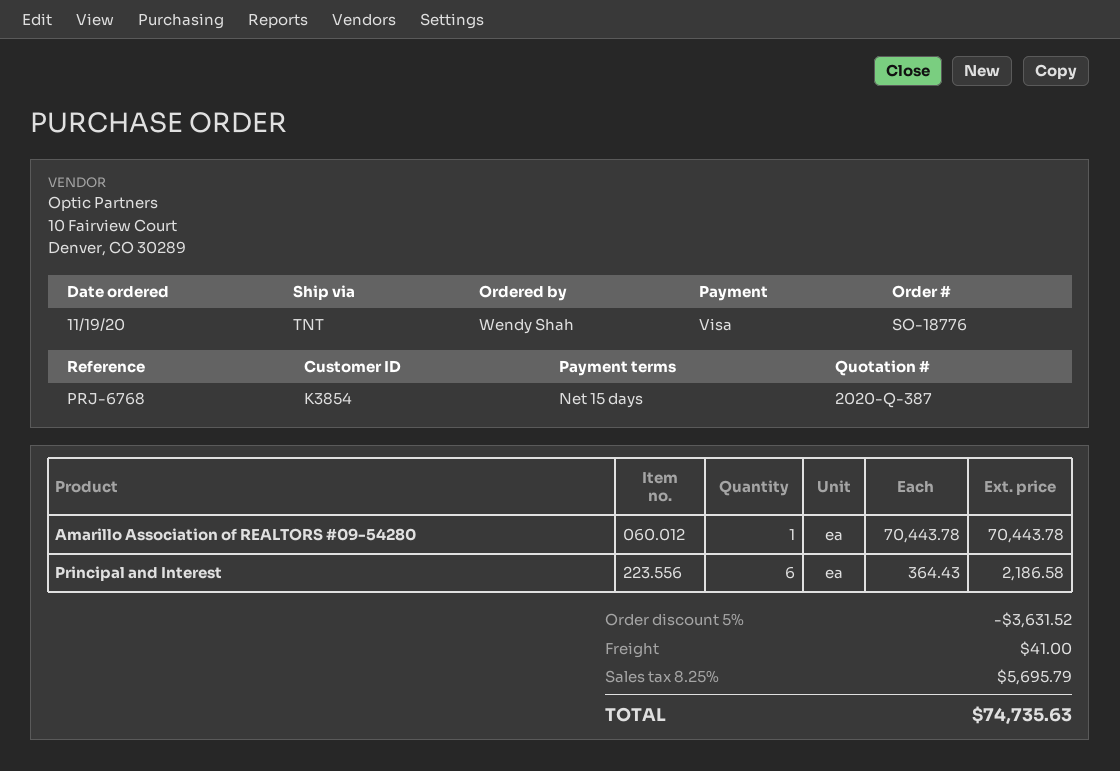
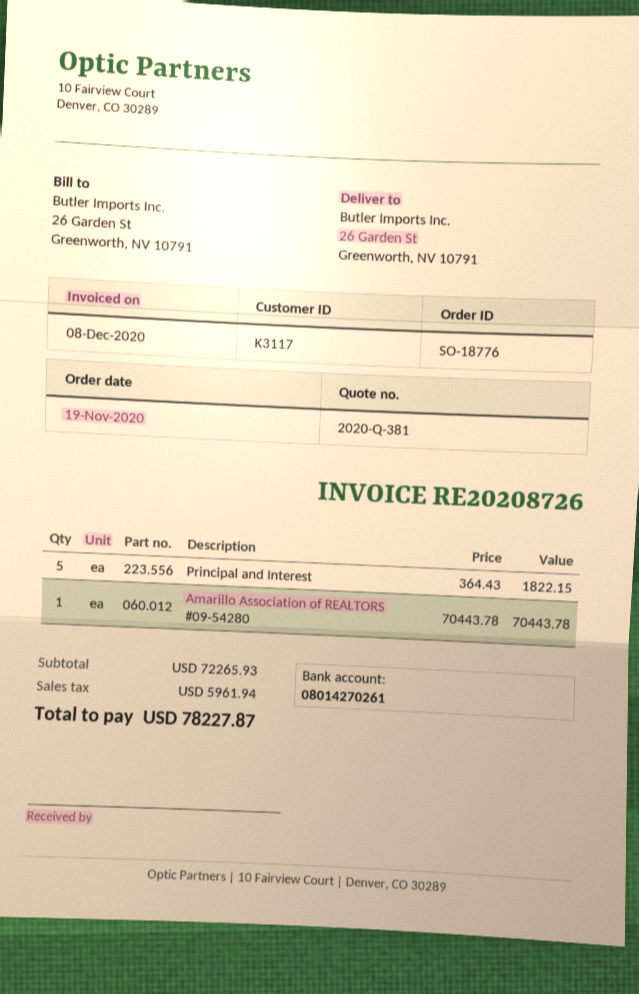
quote number: 2020-Q-387 -> 2020-Q-381
customer number: K3854 -> K3117
Principal and Interest: 6 x 364.43 = 2186.58 -> 5 x 364.43 = 1822.15
discount: 5% = 3631.52 -> none
shipping: 41.00 -> none
tax: 5695.79 -> 5961.94
total: 74735.63 -> 78227.87

